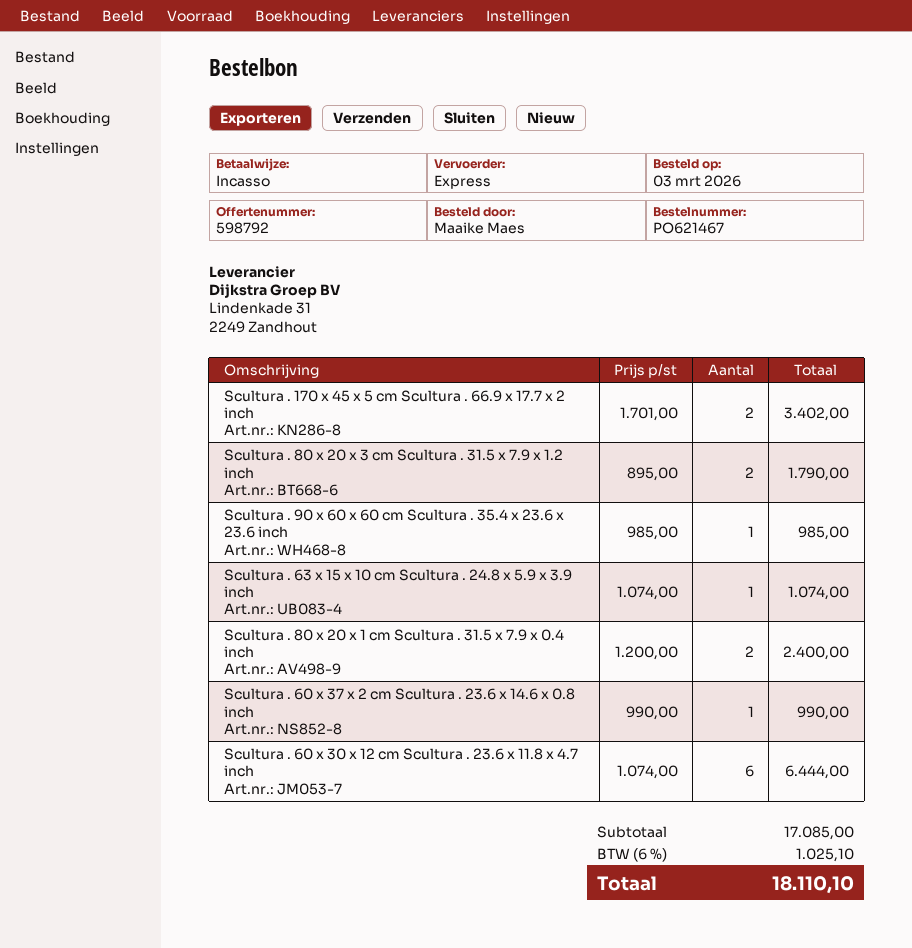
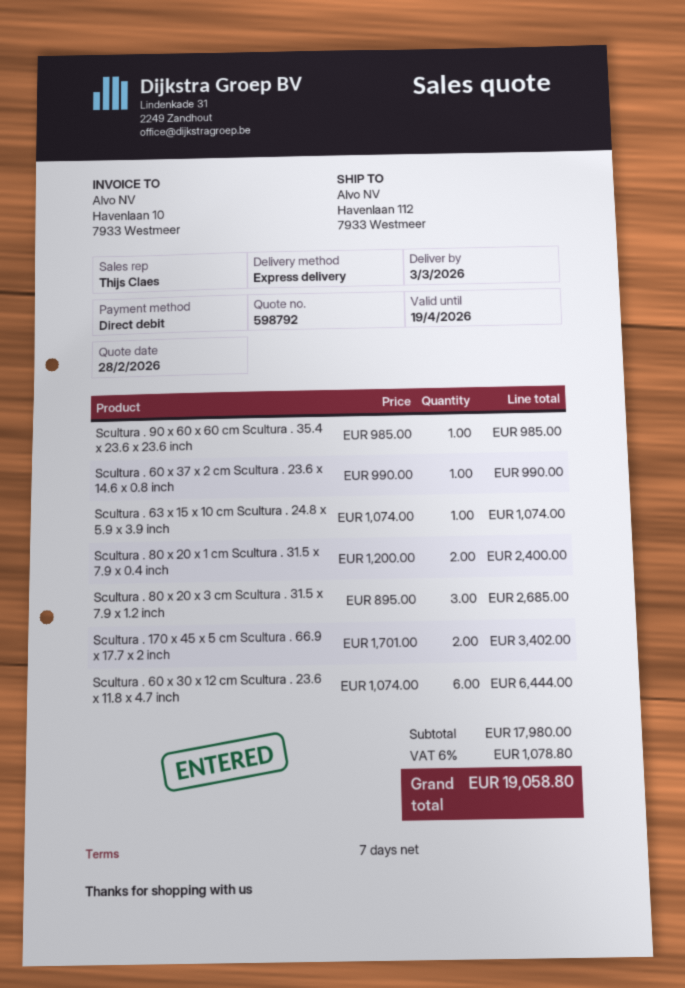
Scultura . 80 x 20 x 3 cm Scultura . 31.5 x 7.9 x 1.2 inch: 2 x 895.00 = 1790.00 -> 3 x 895.00 = 2685.00
subtotal: 17085.00 -> 17980.00
tax: 6% = 1025.10 -> 6% = 1078.80
total: 18110.10 -> 19058.80

